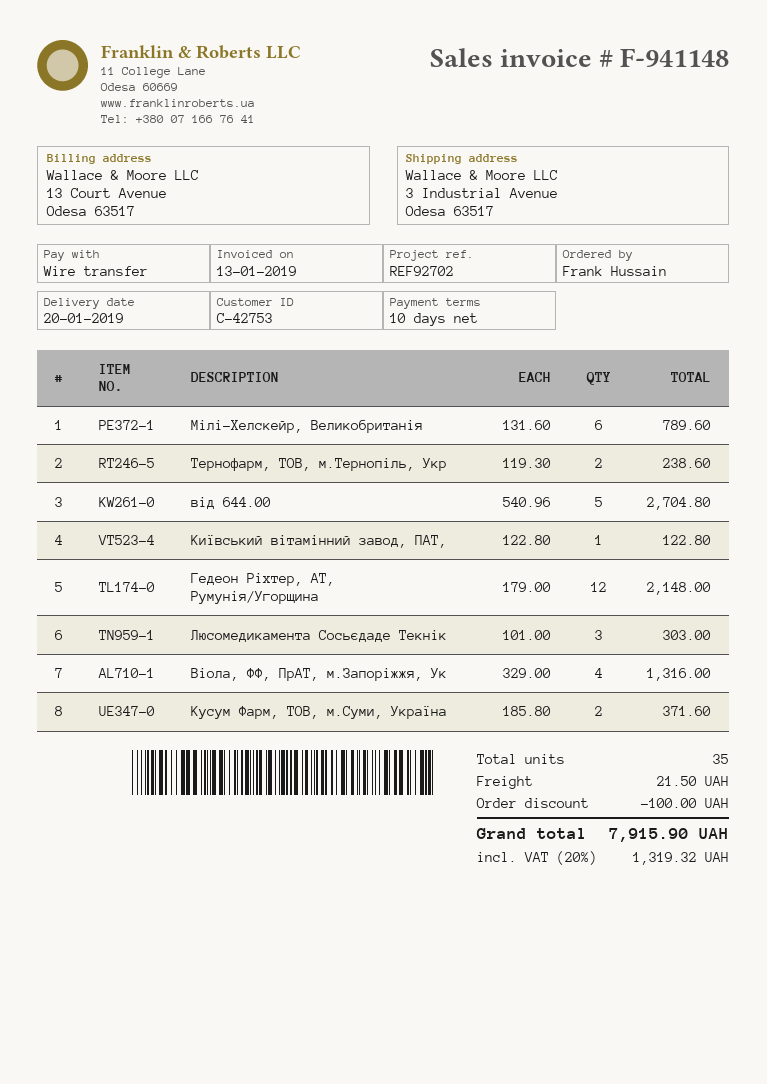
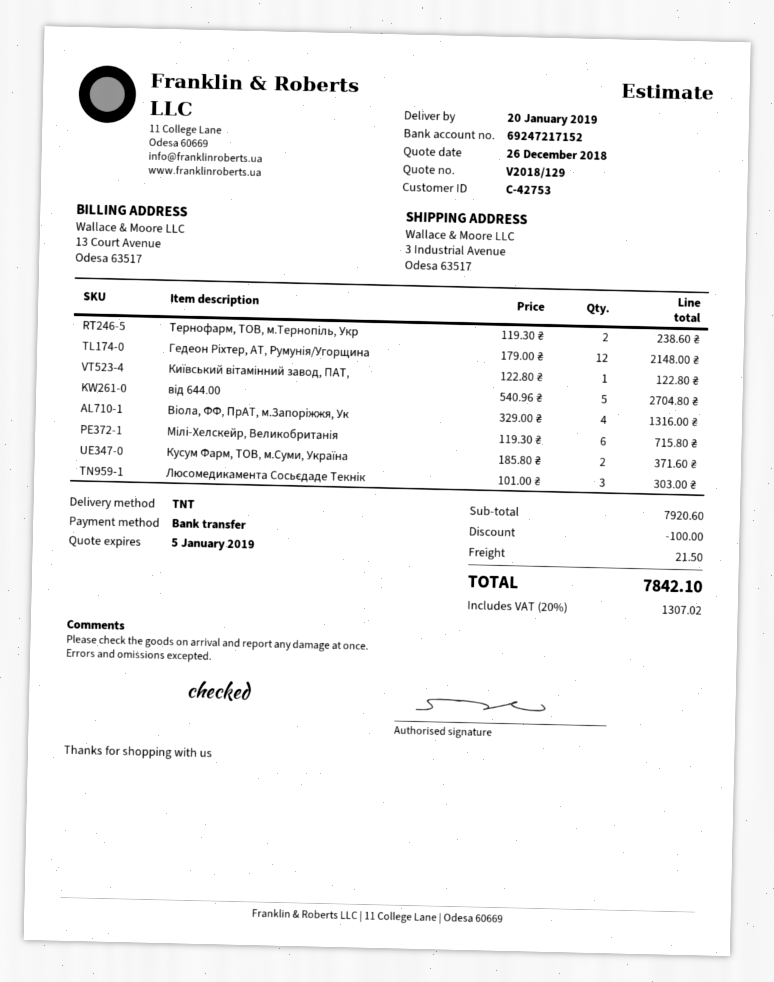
Мілі-Хелскейр, Великобританія: 6 x 131.60 = 789.60 -> 6 x 119.30 = 715.80
tax: 20% = 1319.32 -> 20% = 1307.02
total: 7915.90 -> 7842.10

